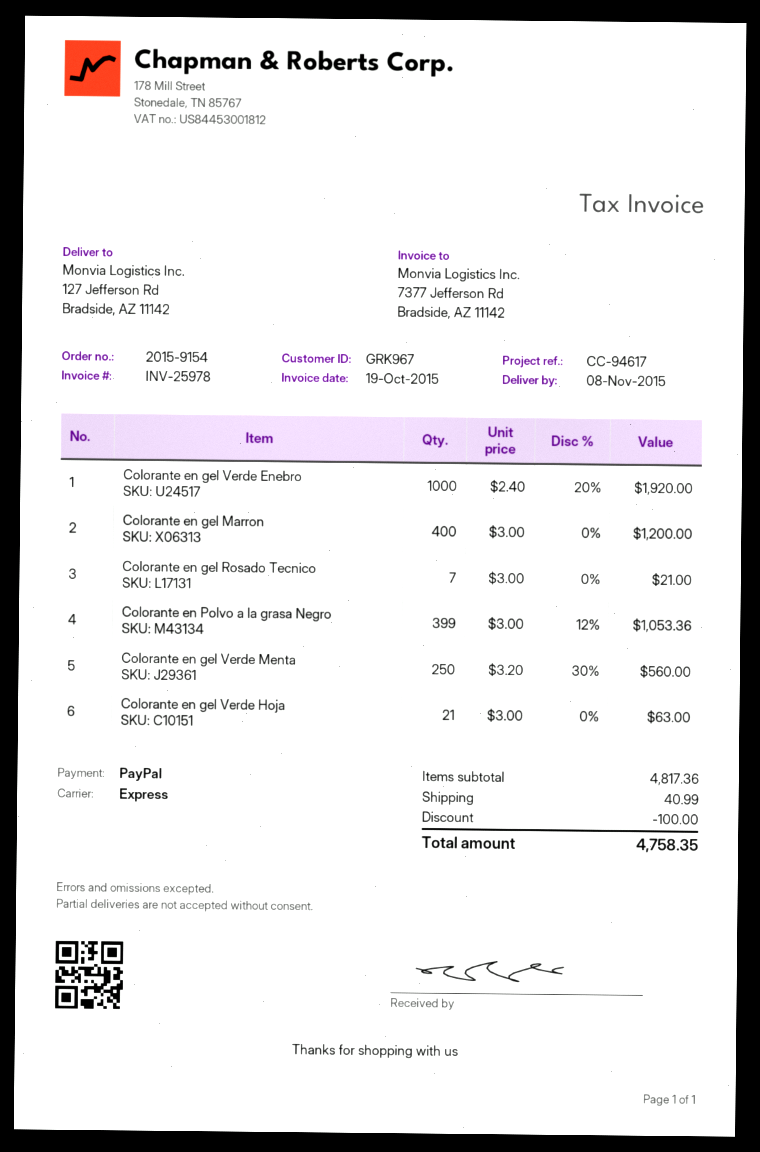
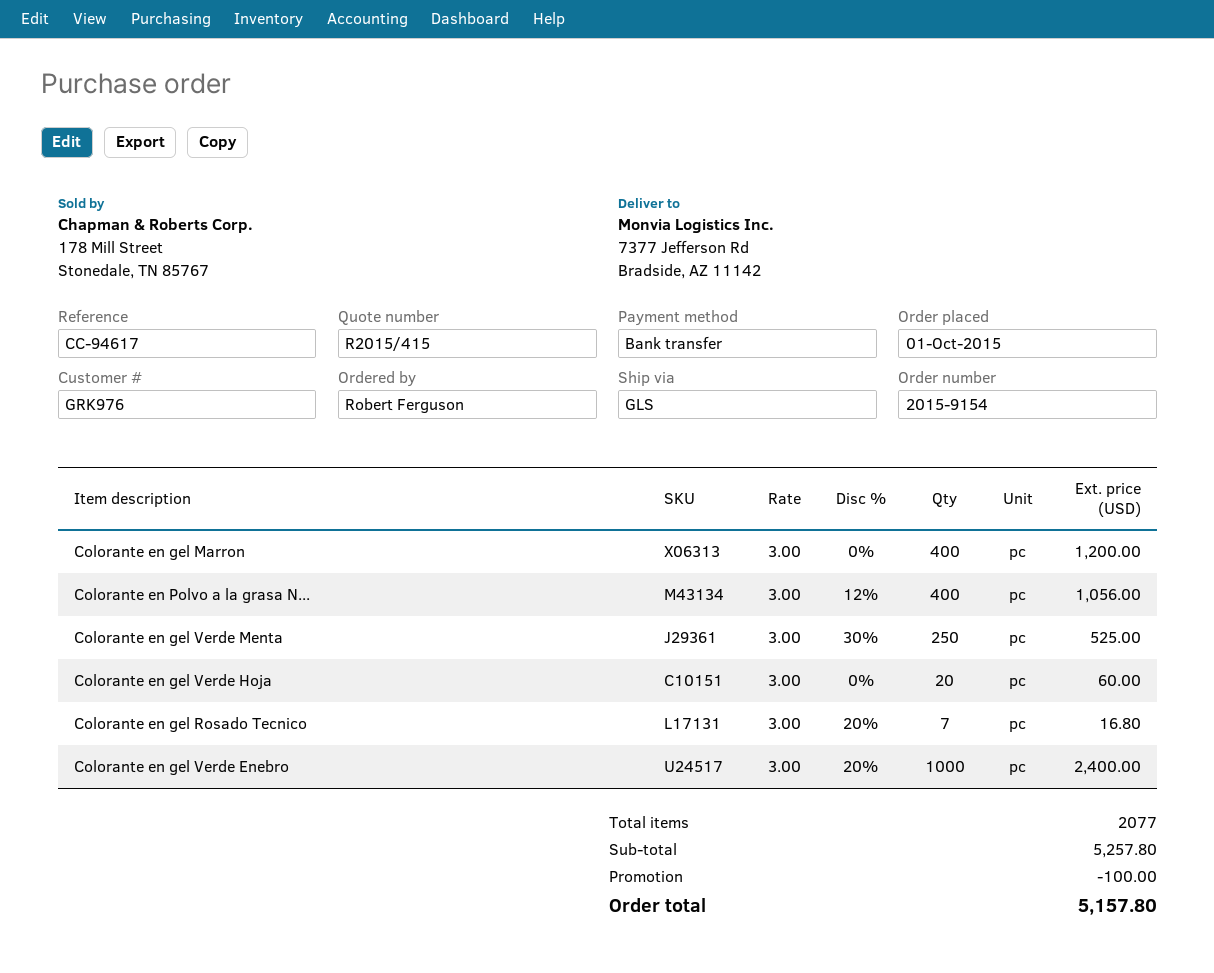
customer number: GRK967 -> GRK976
payment method: PayPal -> bank transfer
shipping method: express -> GLS
ship to: 127 Jefferson Rd, Bradside, AZ 11142 -> 7377 Jefferson Rd, Bradside, AZ 11142
Colorante en gel Verde Enebro: 1000 x 2.40 - 20% = 1920.00 -> 1000 x 3.00 - 20% = 2400.00
Colorante en gel Rosado Tecnico: 7 x 3.00 = 21.00 -> 7 x 3.00 - 20% = 16.80
Colorante en Polvo a la grasa Negro: 399 x 3.00 - 12% = 1053.36 -> 400 x 3.00 - 12% = 1056.00
Colorante en gel Verde Menta: 250 x 3.20 - 30% = 560.00 -> 250 x 3.00 - 30% = 525.00
Colorante en gel Verde Hoja: 21 x 3.00 = 63.00 -> 20 x 3.00 = 60.00
subtotal: 4817.36 -> 5257.80
shipping: 40.99 -> none
total: 4758.35 -> 5157.80

